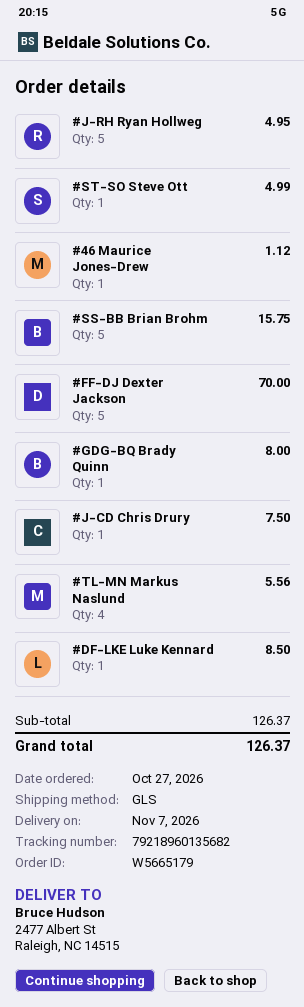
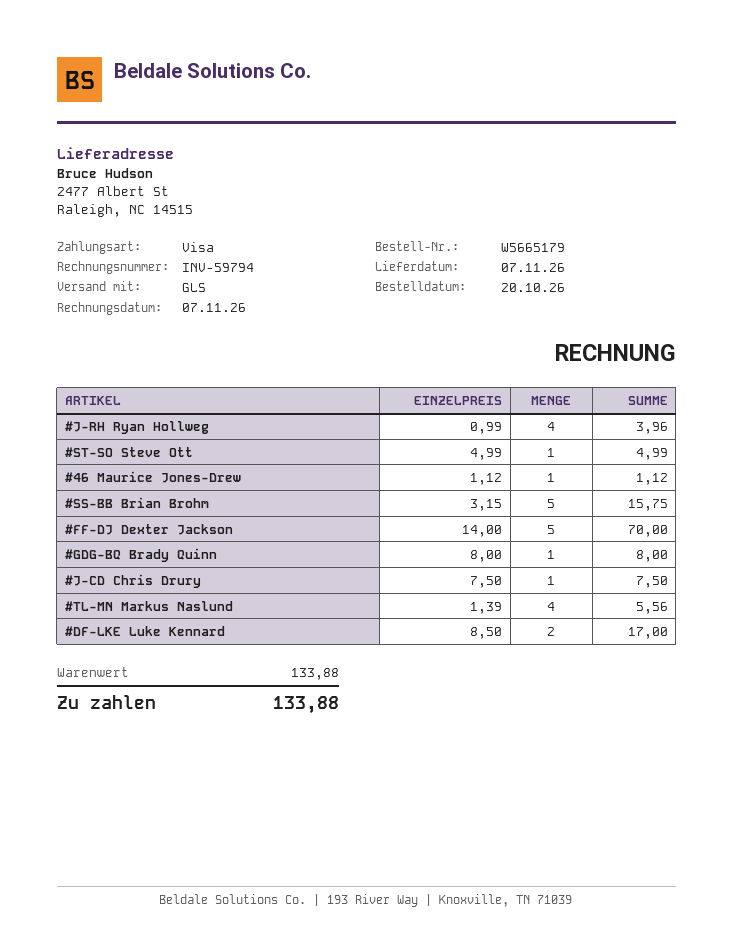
order date: 2026-10-27 -> 2026-10-20
#J-RH Ryan Hollweg: 5 for 4.95 -> 4 for 3.96
#DF-LKE Luke Kennard: 1 for 8.50 -> 2 for 17.00
subtotal: 126.37 -> 133.88
total: 126.37 -> 133.88

